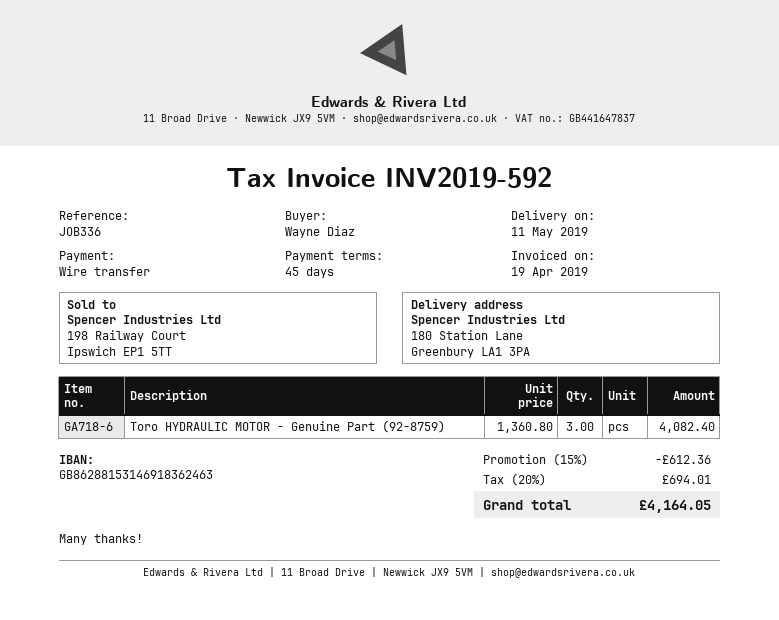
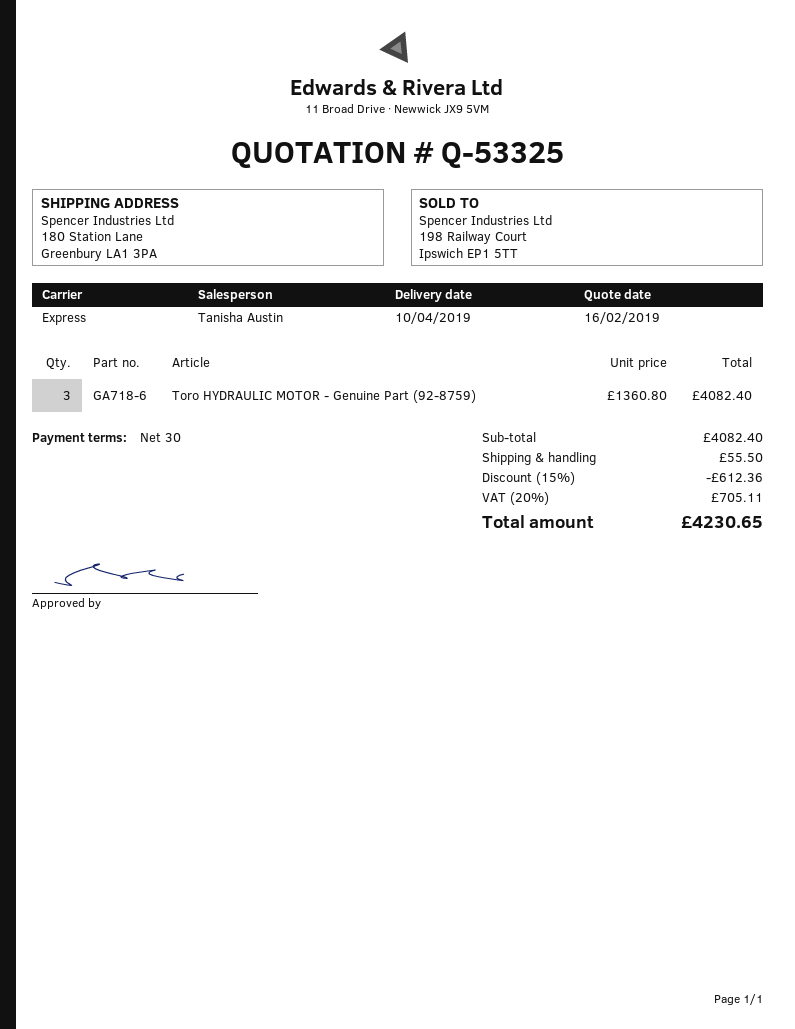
delivery date: 2019-05-11 -> 2019-04-10
payment terms: 45 days -> 30 days
shipping: none -> 55.50
tax: 20% = 694.01 -> 20% = 705.11
total: 4164.05 -> 4230.65

